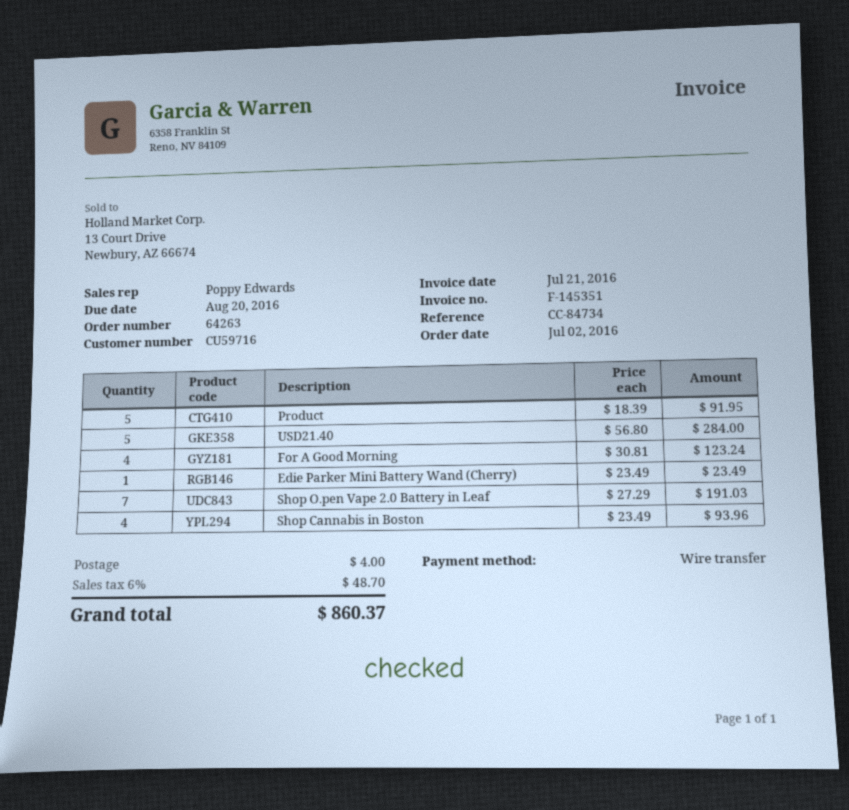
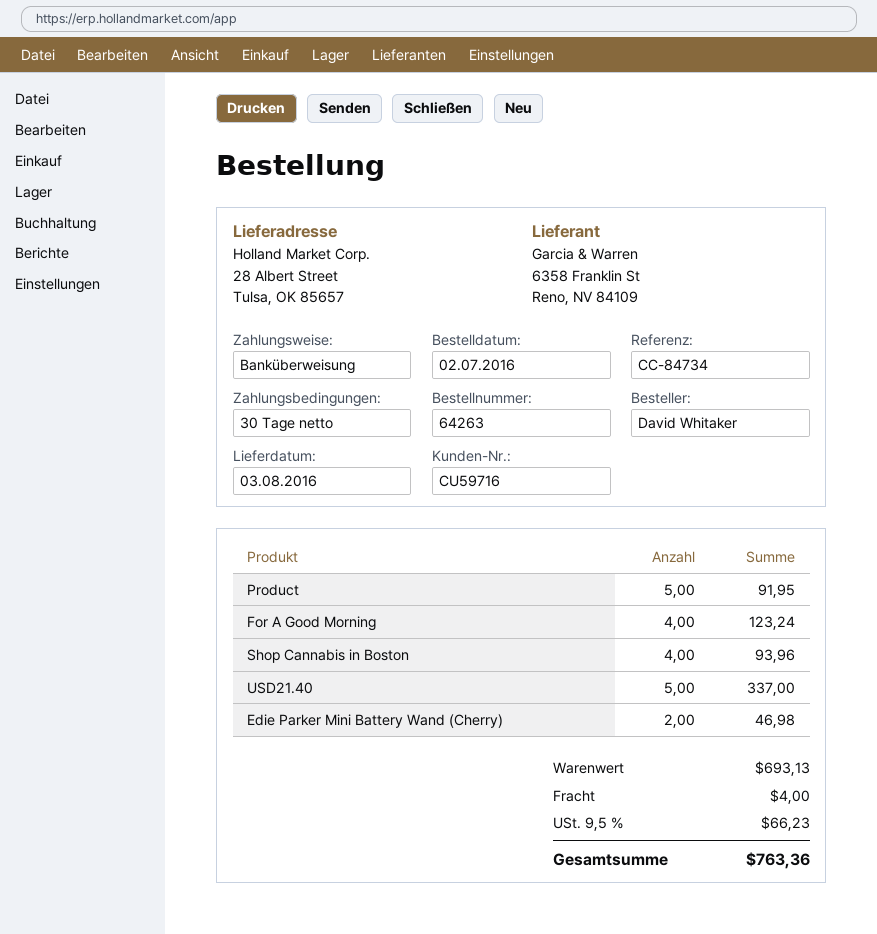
USD21.40: 5 for 284.00 -> 5 for 337.00
Edie Parker Mini Battery Wand (Cherry): 1 for 23.49 -> 2 for 46.98
Shop O.pen Vape 2.0 Battery in Leaf: 7 for 191.03 -> none
tax: 6% = 48.70 -> 9.5% = 66.23
total: 860.37 -> 763.36

